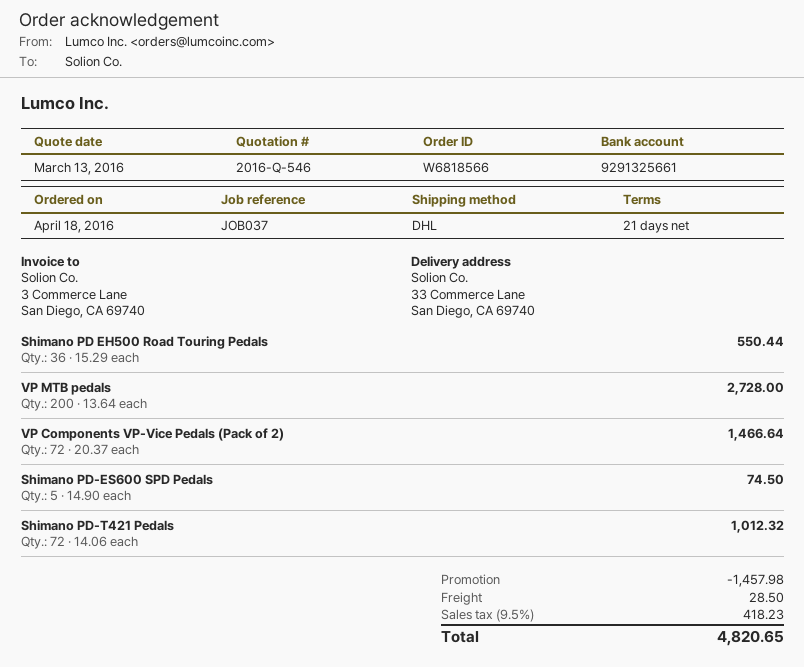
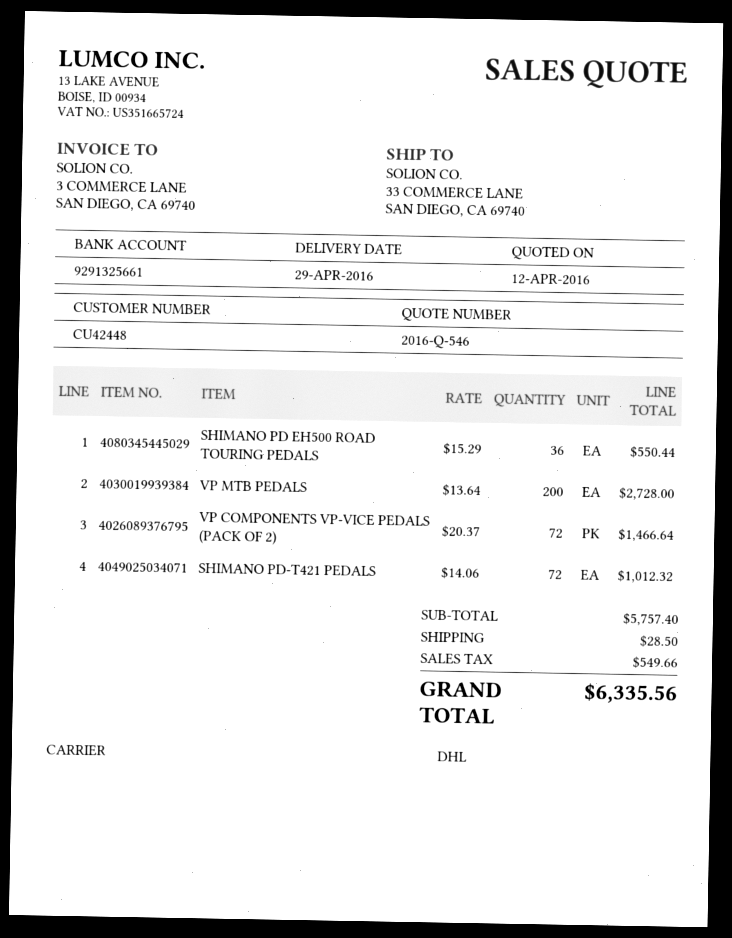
quote date: 2016-03-13 -> 2016-04-12
Shimano PD-ES600 SPD Pedals: 5 x 14.90 = 74.50 -> none
discount: 1457.98 -> none
tax: 418.23 -> 549.66
total: 4820.65 -> 6335.56

